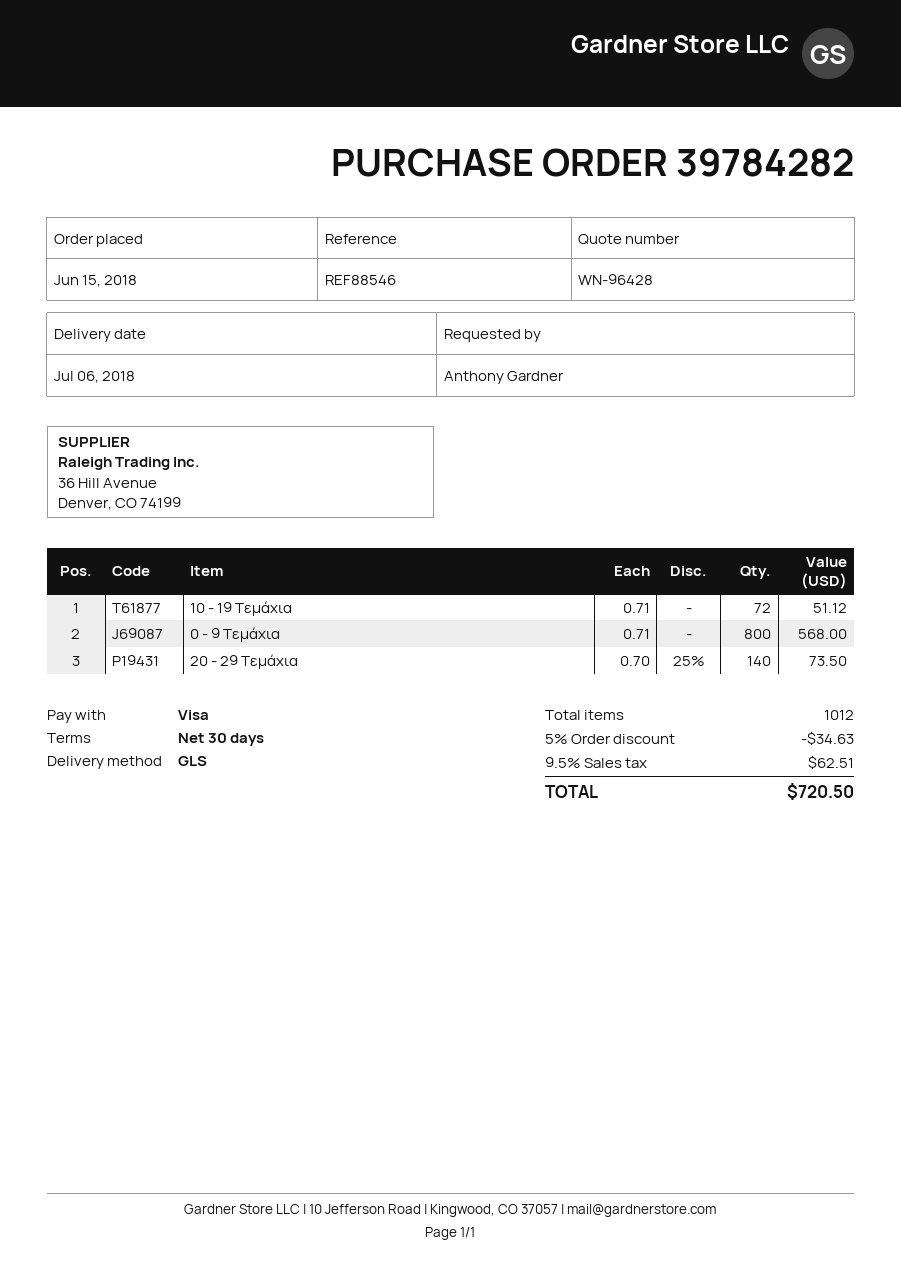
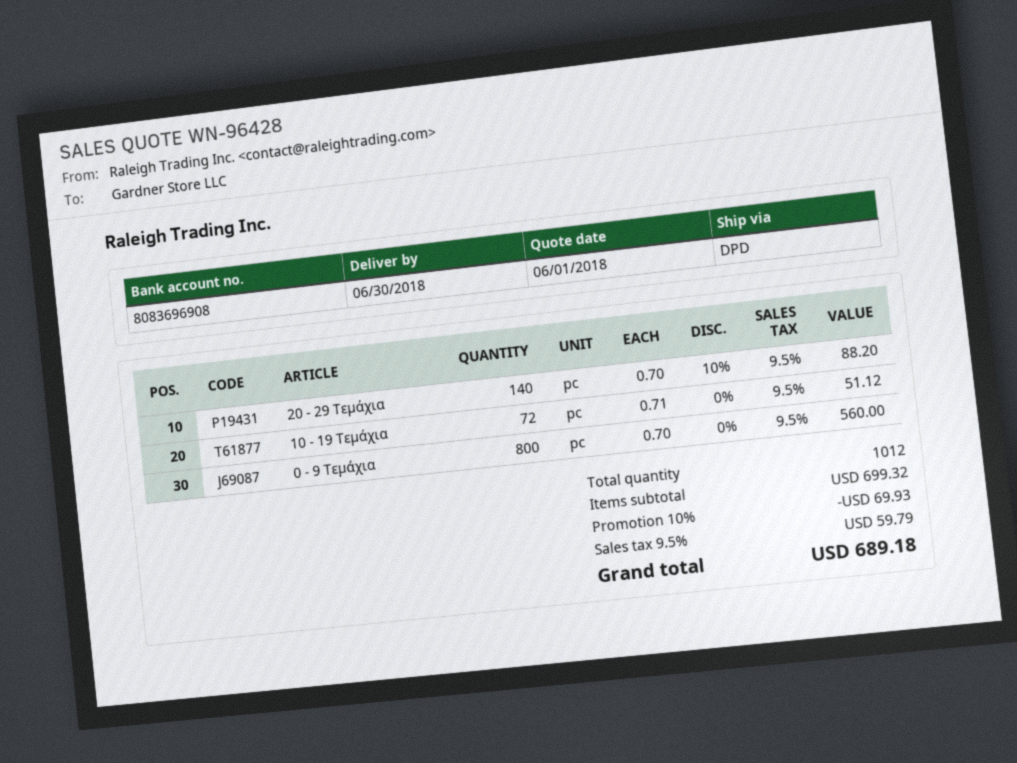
delivery date: 2018-07-06 -> 2018-06-30
shipping method: GLS -> DPD
0 - 9 Τεμάχια: 800 x 0.71 = 568.00 -> 800 x 0.70 = 560.00
20 - 29 Τεμάχια: 140 x 0.70 - 25% = 73.50 -> 140 x 0.70 - 10% = 88.20
discount: 5% = 34.63 -> 10% = 69.93
tax: 9.5% = 62.51 -> 9.5% = 59.79
total: 720.50 -> 689.18

